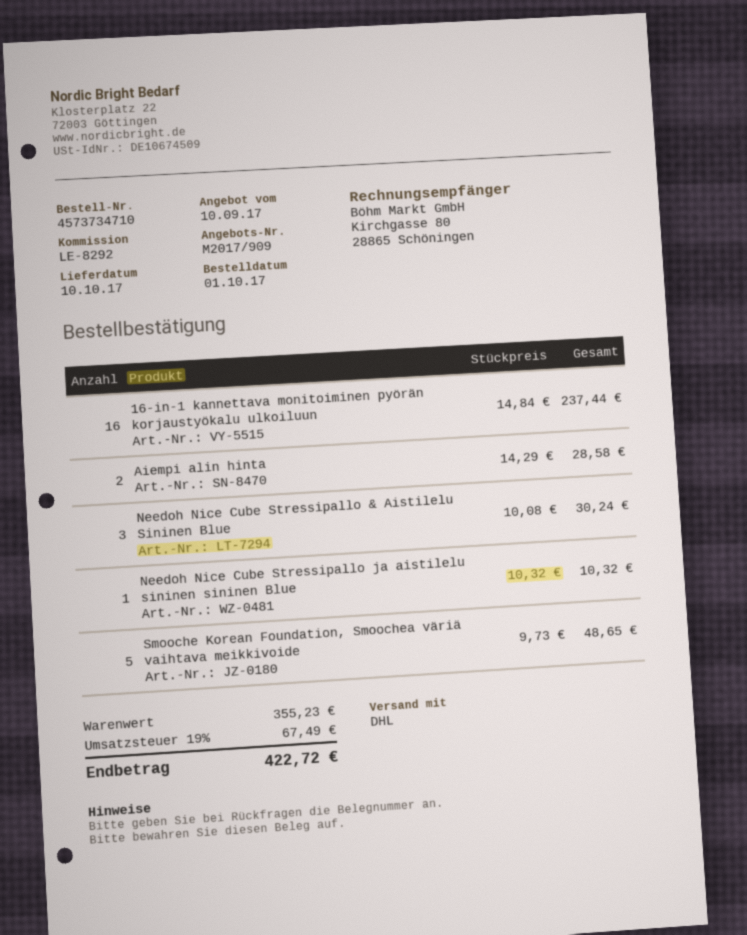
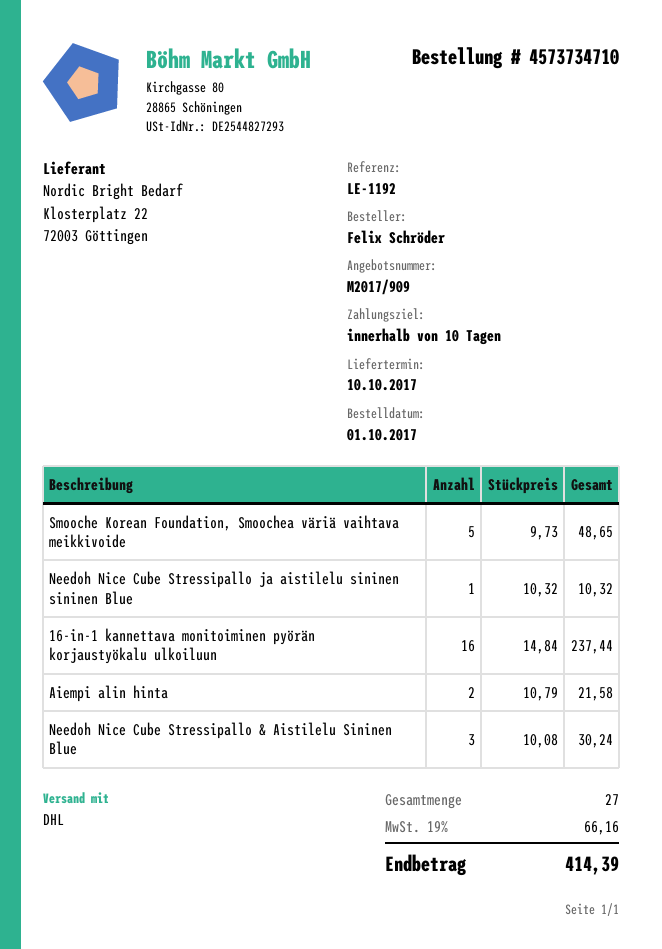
reference: LE-8292 -> LE-1192
Aiempi alin hinta: 2 x 14.29 = 28.58 -> 2 x 10.79 = 21.58
tax: 19% = 67.49 -> 19% = 66.16
total: 422.72 -> 414.39

